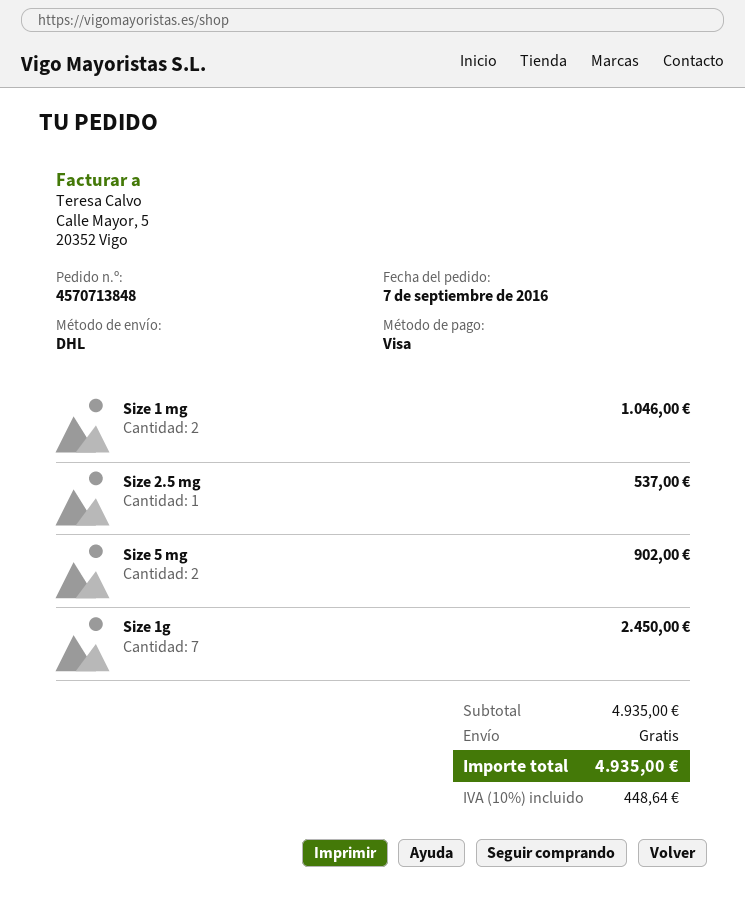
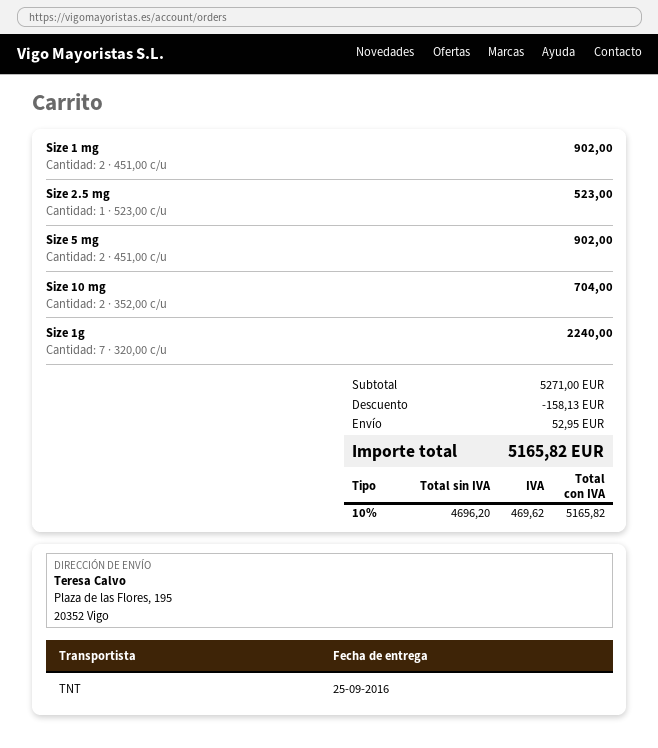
shipping method: DHL -> TNT
Size 1 mg: 2 for 1046.00 -> 2 for 902.00
Size 2.5 mg: 1 for 537.00 -> 1 for 523.00
Size 1g: 7 for 2450.00 -> 7 for 2240.00
Size 10 mg: none -> 2 for 704.00
subtotal: 4935.00 -> 5271.00
discount: none -> 158.13
shipping: 0.00 -> 52.95
tax: 10% = 448.64 -> 10% = 469.62
total: 4935.00 -> 5165.82

